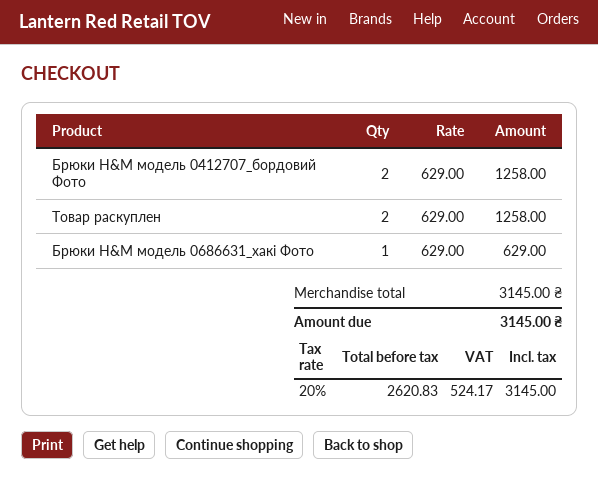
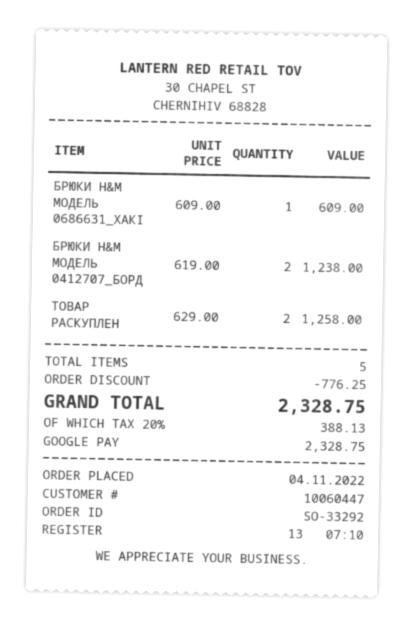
Брюки H&M модель 0412707_бордовий Фото: 2 x 629.00 = 1258.00 -> 2 x 619.00 = 1238.00
Брюки H&M модель 0686631_хакі Фото: 1 x 629.00 = 629.00 -> 1 x 609.00 = 609.00
discount: none -> 776.25
tax: 20% = 524.17 -> 20% = 388.13
total: 3145.00 -> 2328.75

